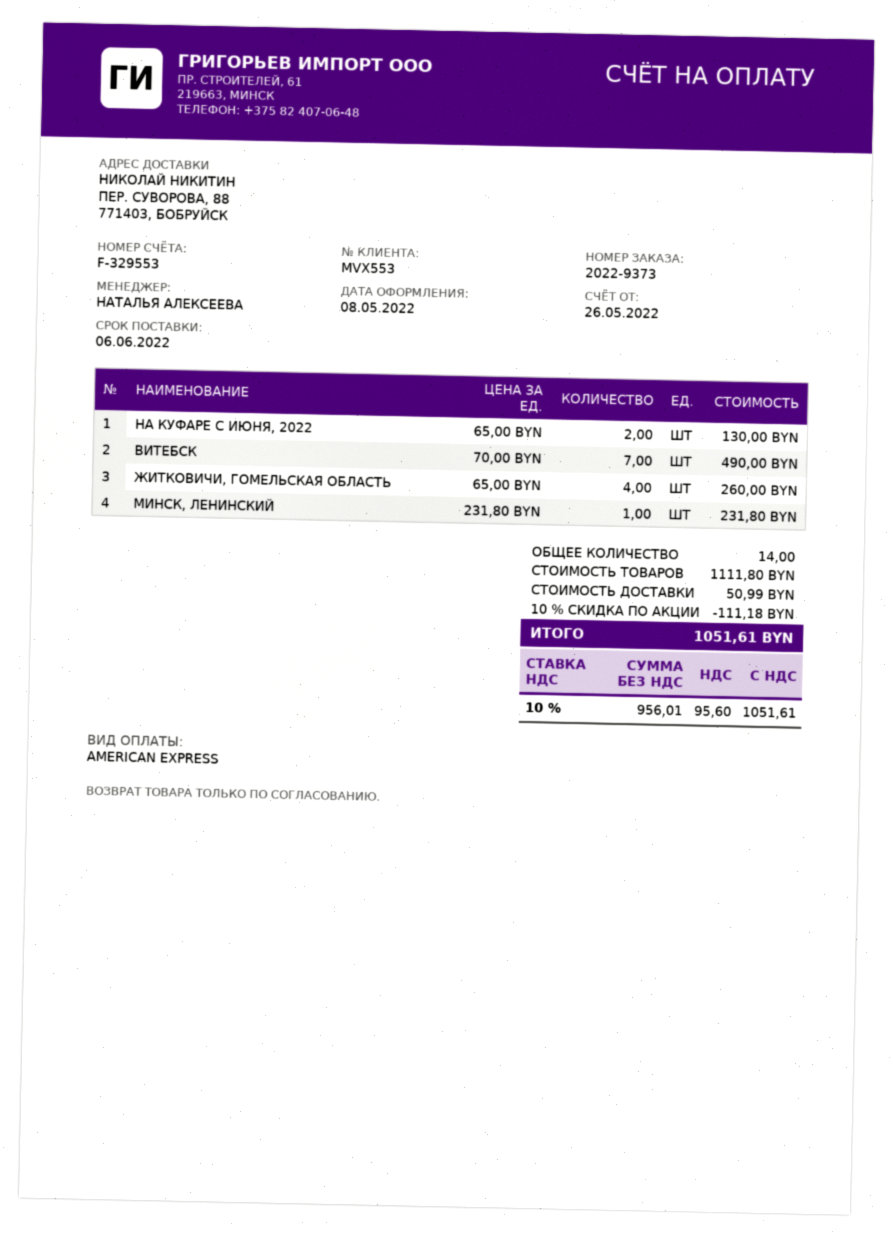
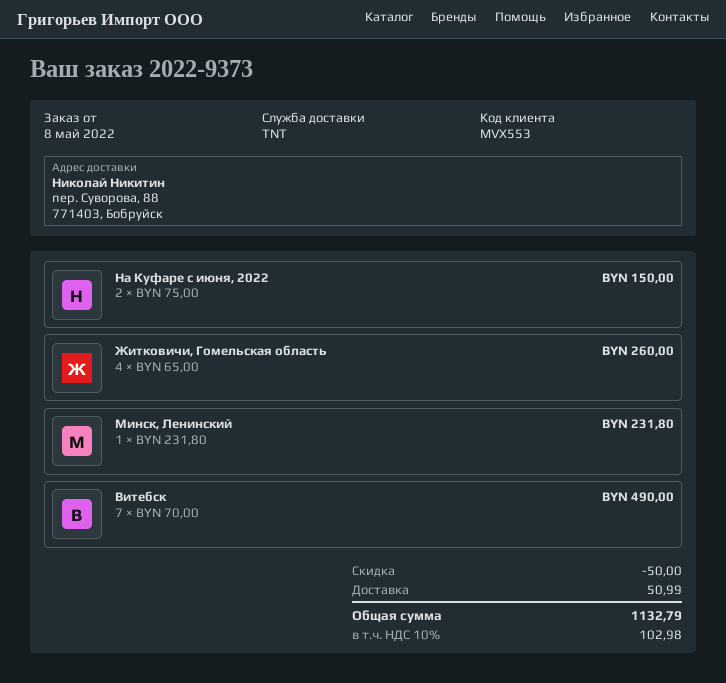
НА КУФАРЕ С ИЮНЯ, 2022: 2 x 65.00 = 130.00 -> 2 x 75.00 = 150.00
discount: 111.18 -> 50.00
tax: 10% = 95.60 -> 10% = 102.98
total: 1051.61 -> 1132.79

